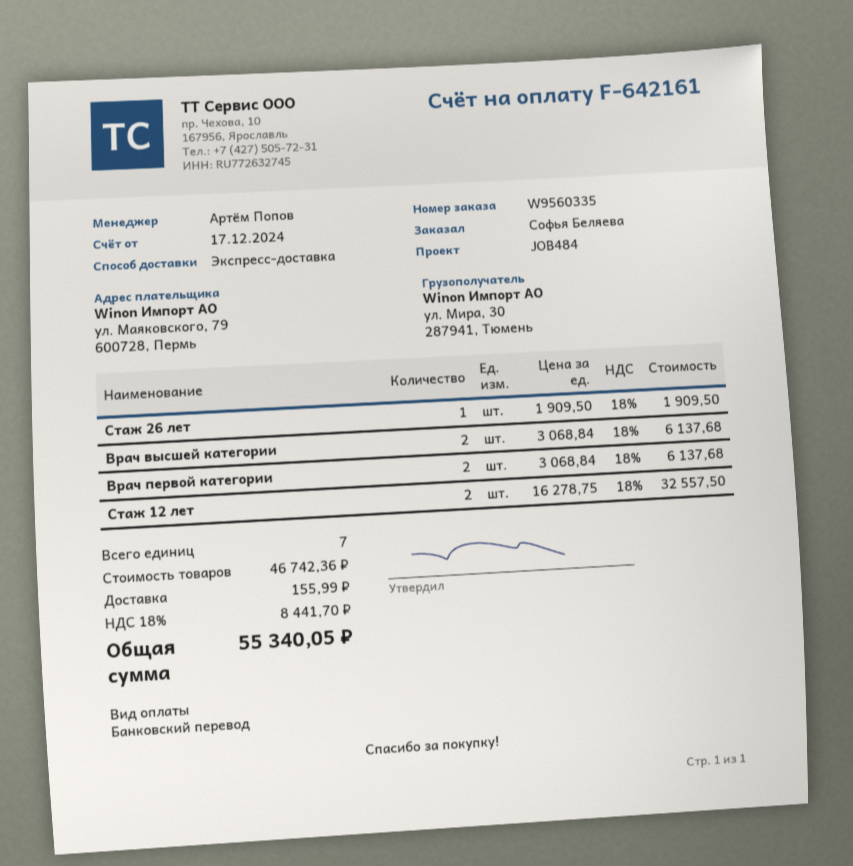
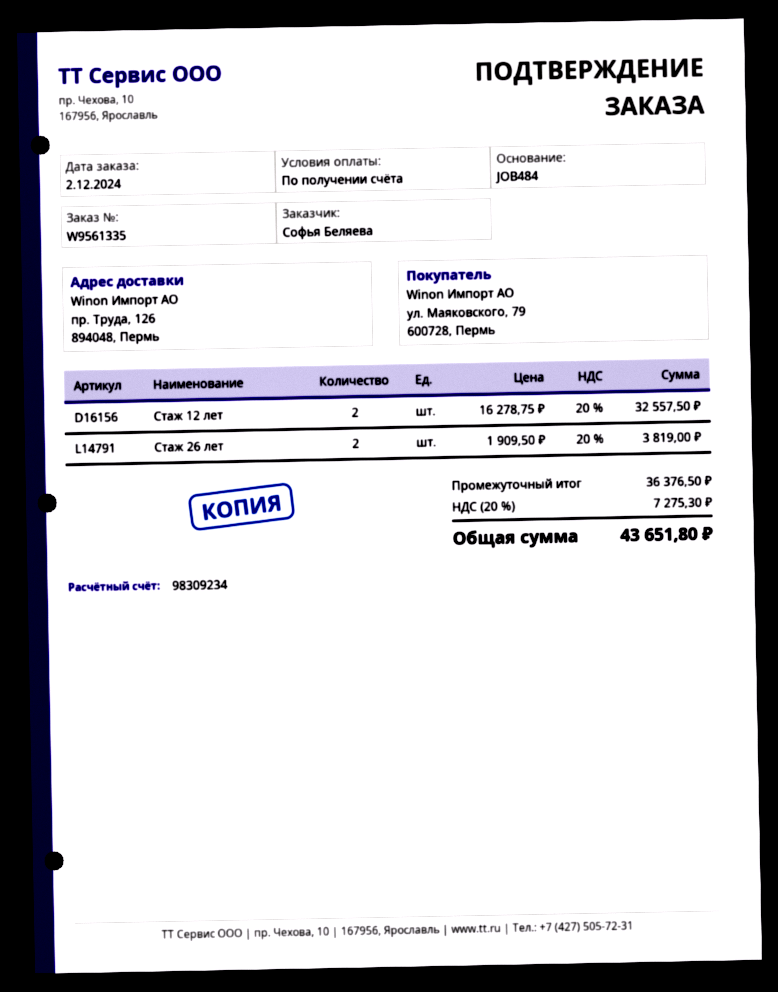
order number: W9560335 -> W9561335
ship to: ул. Мира, 30, 287941, Тюмень -> пр. Труда, 126, 894048, Пермь
Стаж 26 лет: 1 x 1909.50 = 1909.50 -> 2 x 1909.50 = 3819.00
Врач высшей категории: 2 x 3068.84 = 6137.68 -> none
Врач первой категории: 2 x 3068.84 = 6137.68 -> none
subtotal: 46742.36 -> 36376.50
shipping: 155.99 -> none
tax: 18% = 8441.70 -> 20% = 7275.30
total: 55340.05 -> 43651.80

